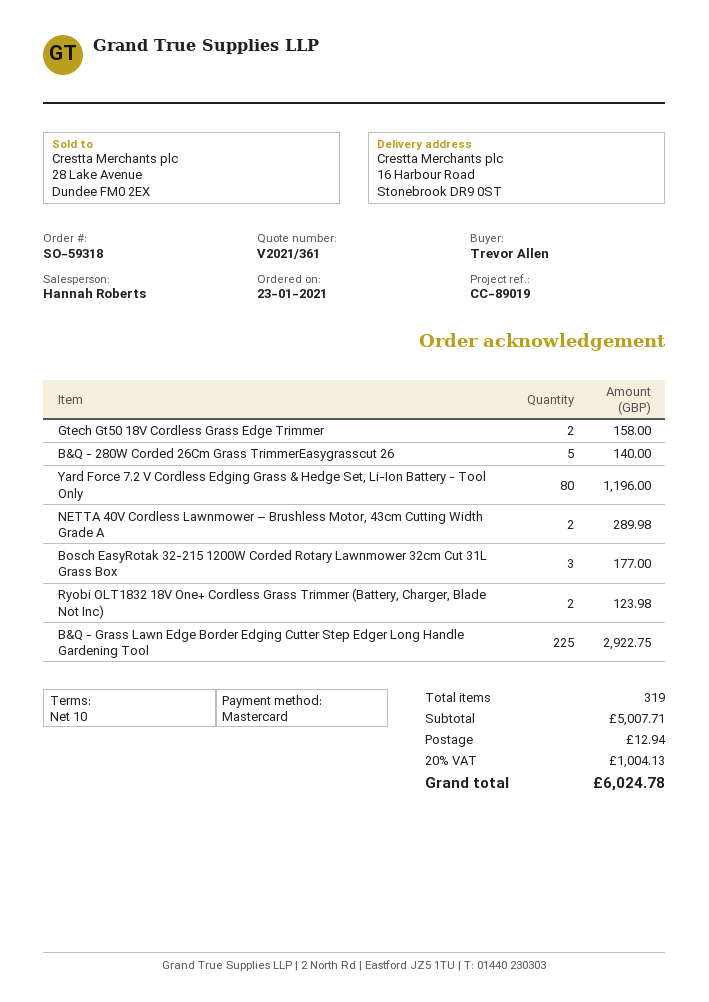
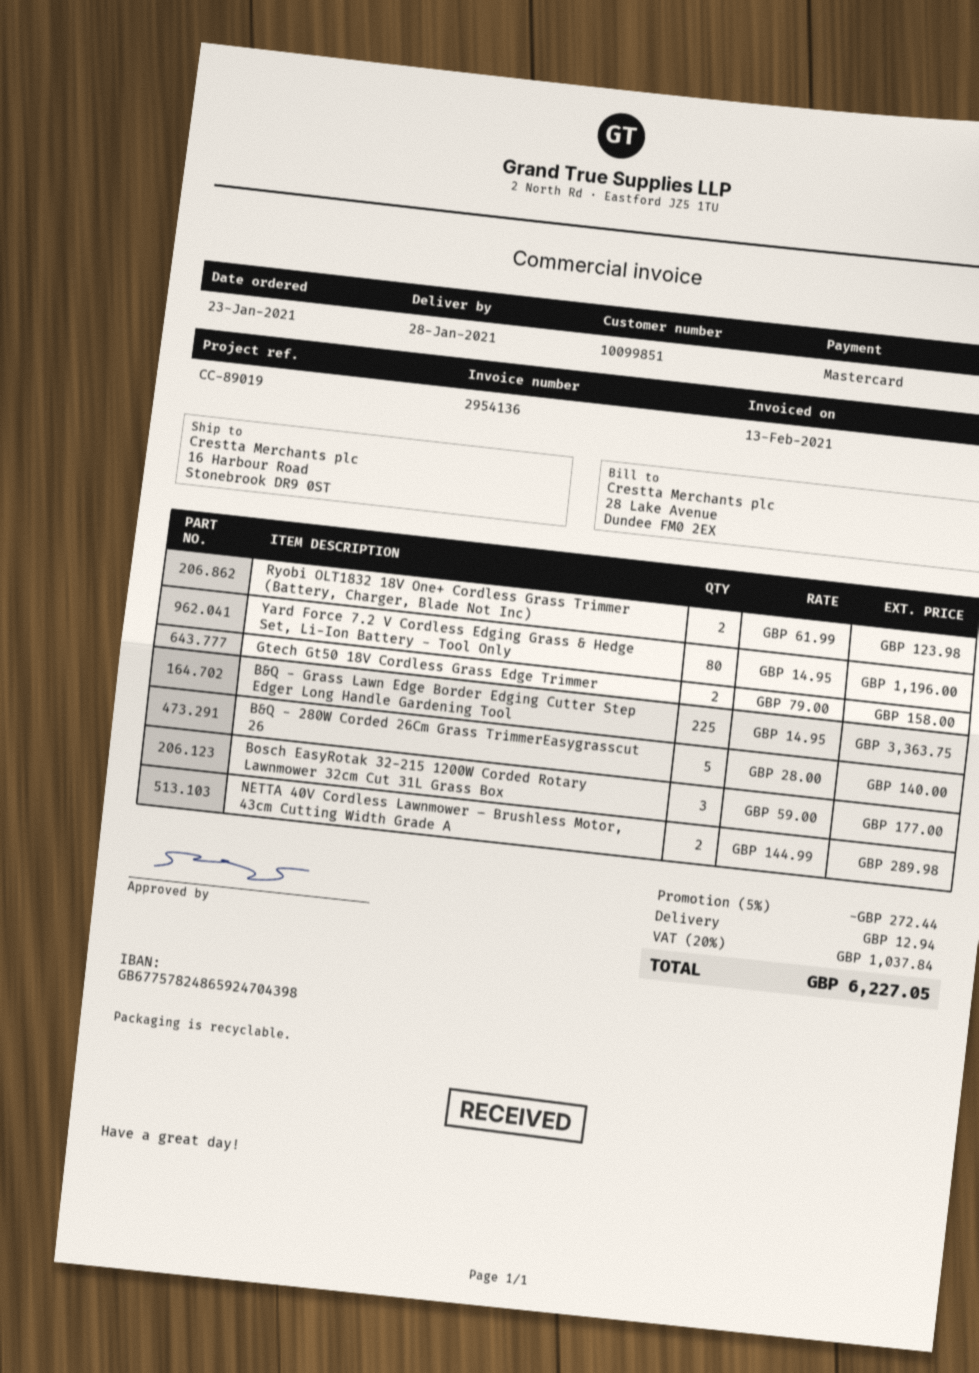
B&Q - Grass Lawn Edge Border Edging Cutter Step Edger Long Handle Gardening Tool: 225 for 2922.75 -> 225 for 3363.75
discount: none -> 5% = 272.44
tax: 20% = 1004.13 -> 20% = 1037.84
total: 6024.78 -> 6227.05

